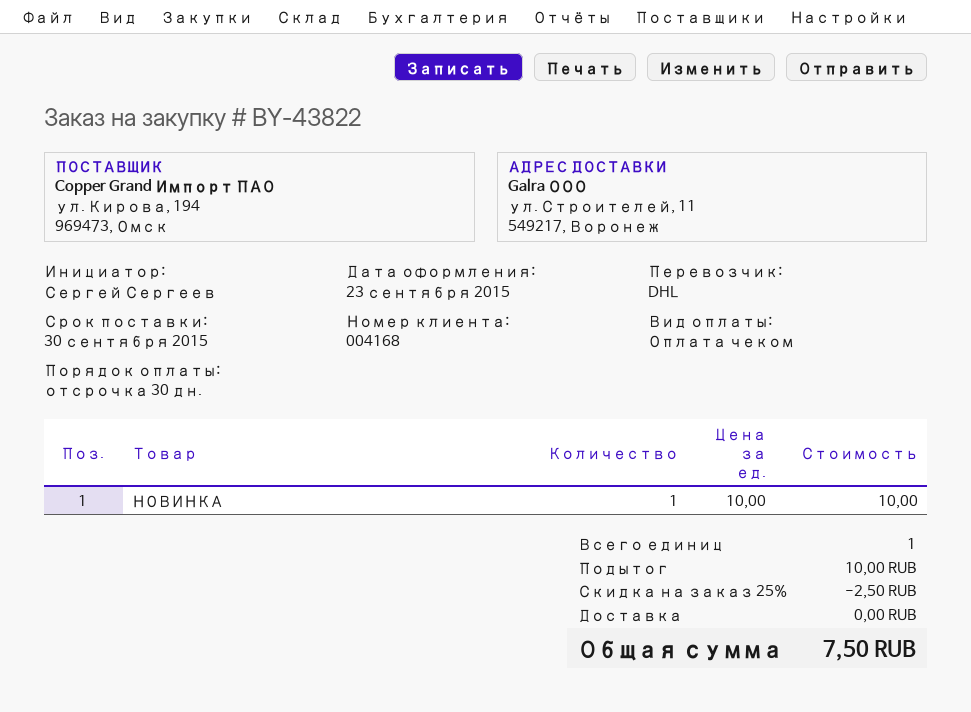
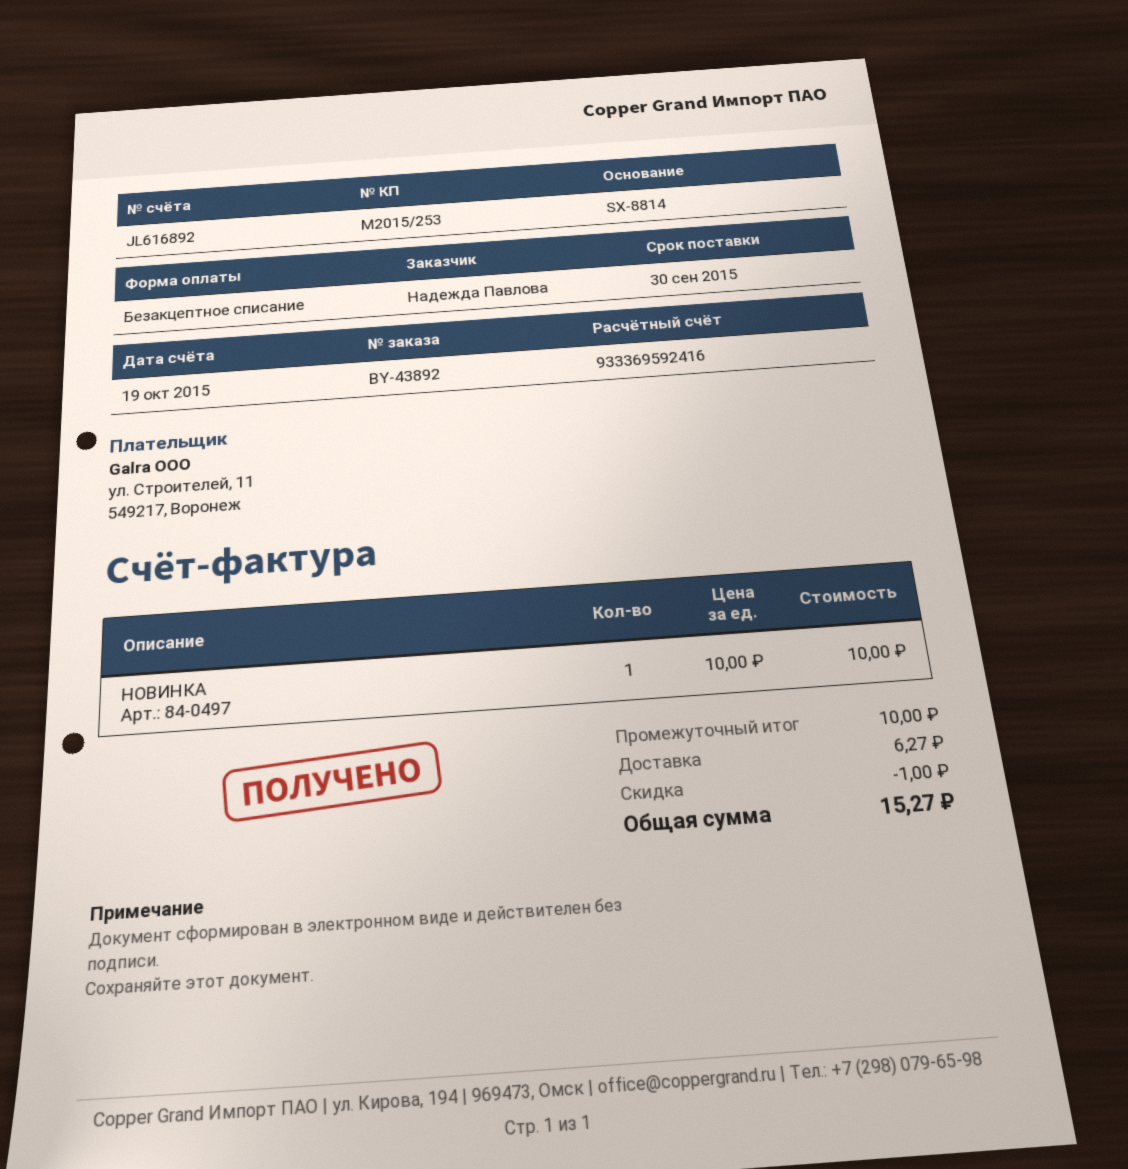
order number: BY-43822 -> BY-43892
ordered by: Сергей Сергеев -> Надежда Павлова
payment method: cheque -> direct debit
discount: 2.50 -> 1.00
shipping: 0.00 -> 6.27
total: 7.50 -> 15.27

